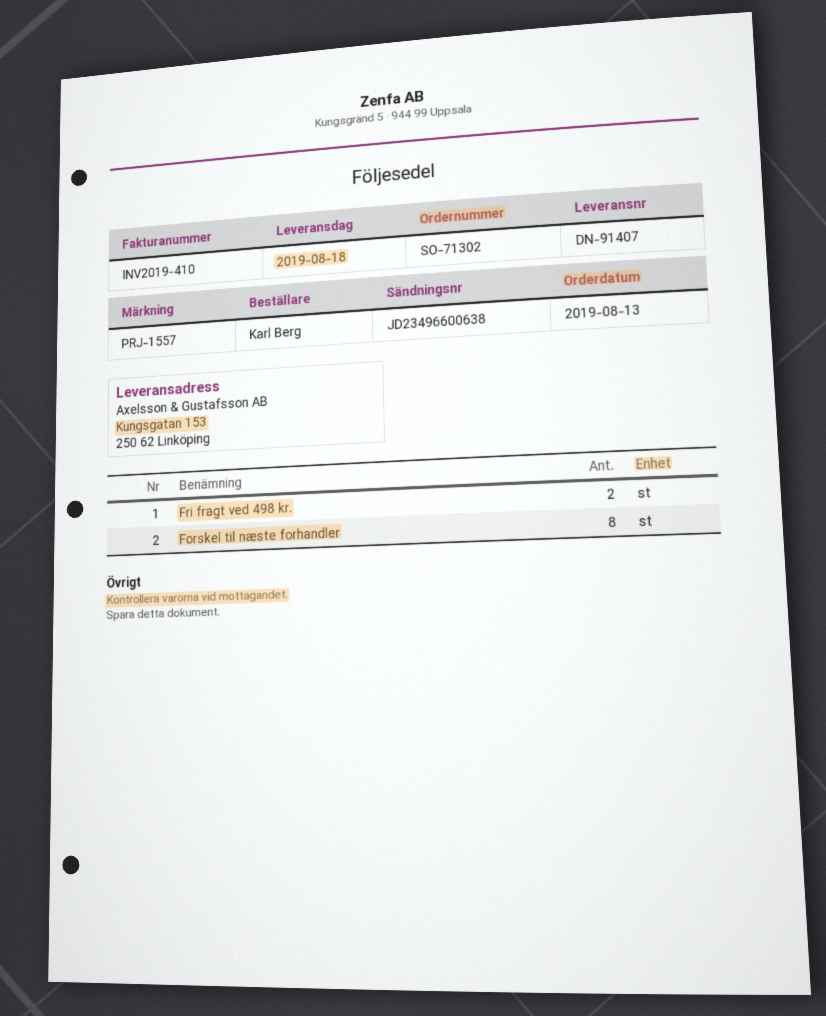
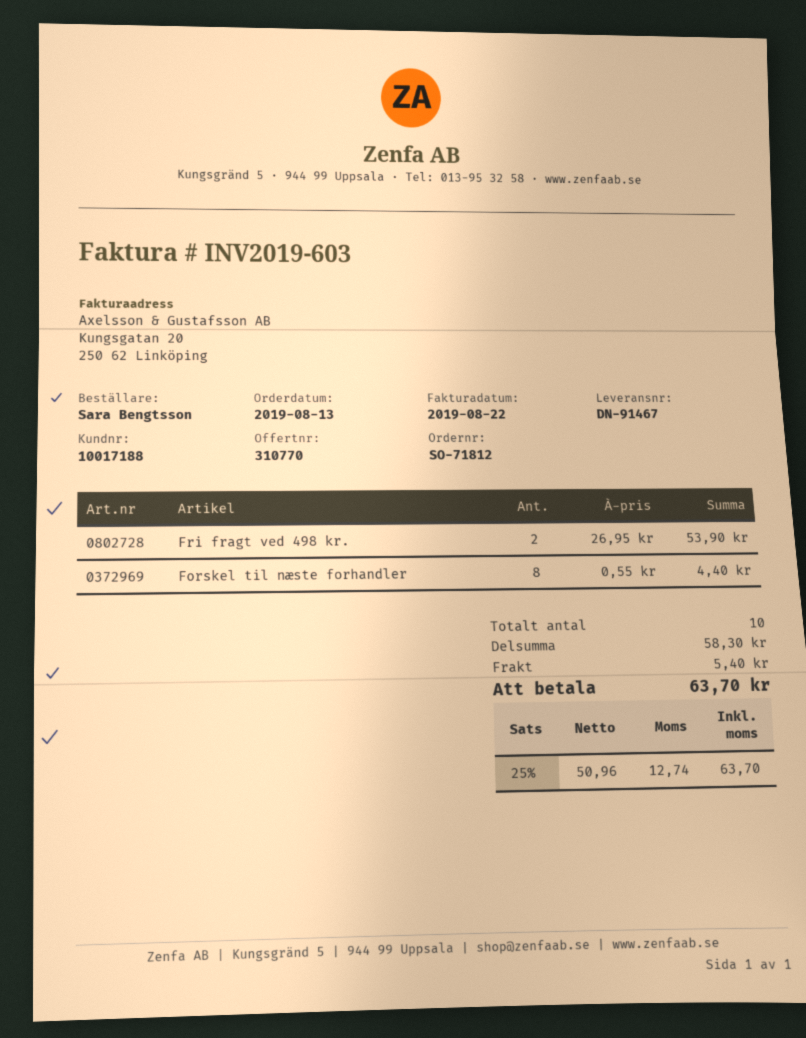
order number: SO-71302 -> SO-71812
delivery note number: DN-91407 -> DN-91467
invoice number: INV2019-410 -> INV2019-603
ordered by: Karl Berg -> Sara Bengtsson

